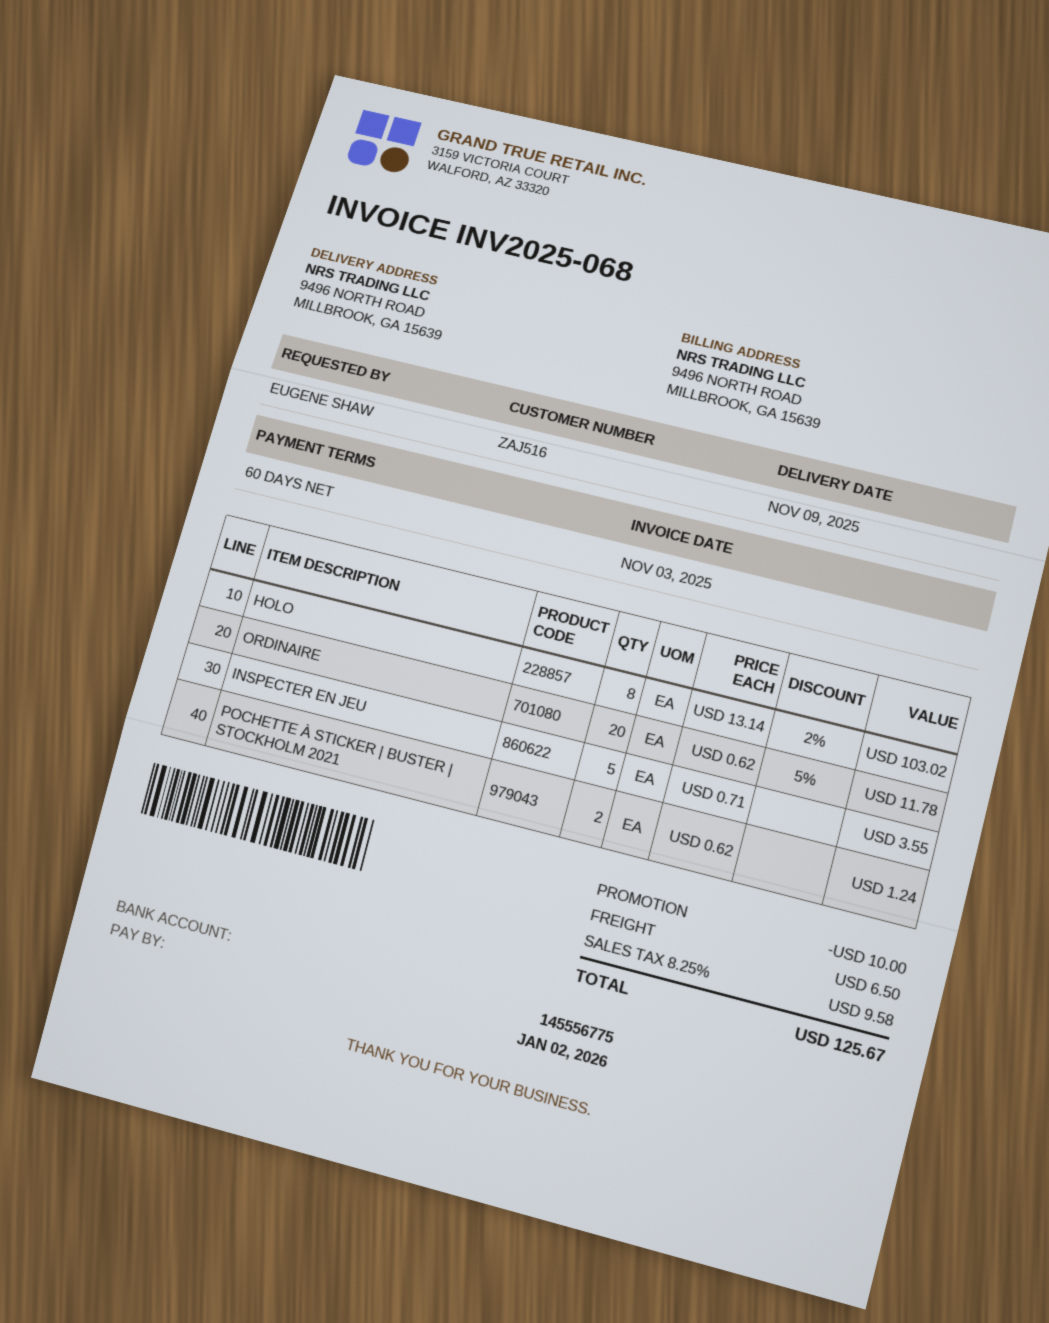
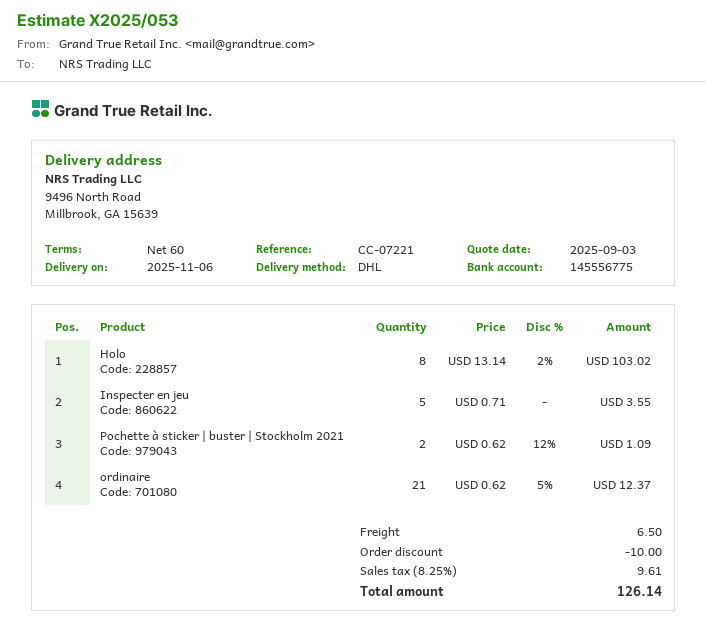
delivery date: 2025-11-09 -> 2025-11-06
ORDINAIRE: 20 x 0.62 - 5% = 11.78 -> 21 x 0.62 - 5% = 12.37
POCHETTE À STICKER | BUSTER | STOCKHOLM 2021: 2 x 0.62 = 1.24 -> 2 x 0.62 - 12% = 1.09
tax: 8.25% = 9.58 -> 8.25% = 9.61
total: 125.67 -> 126.14

